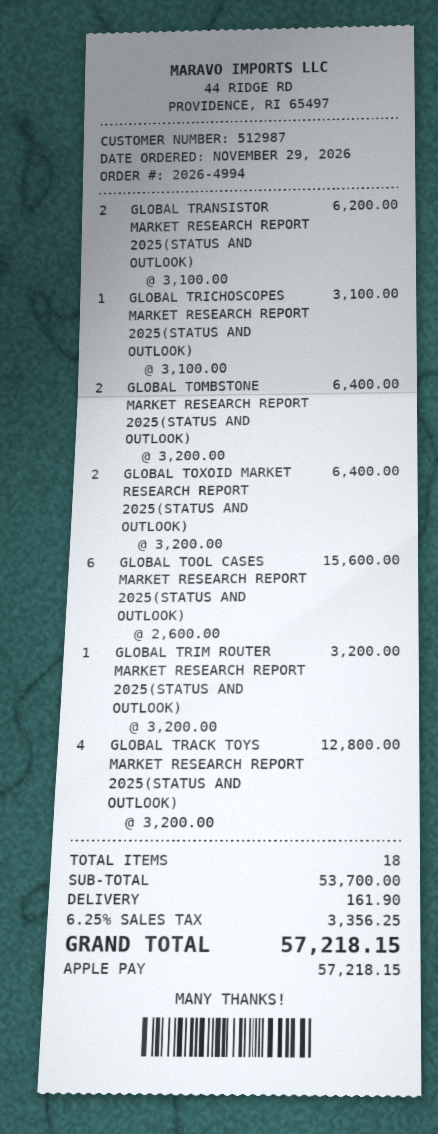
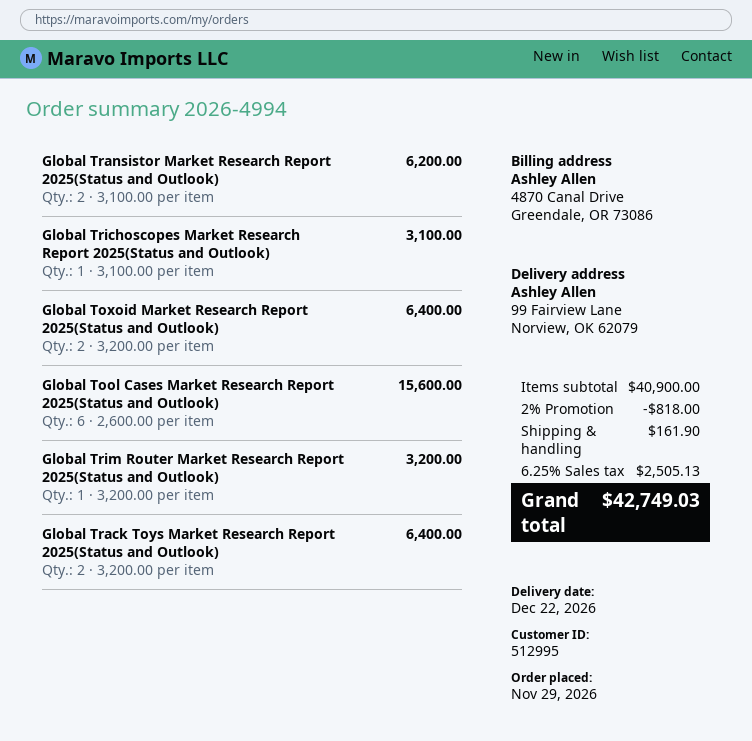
customer number: 512987 -> 512995
GLOBAL TOMBSTONE MARKET RESEARCH REPORT 2025(STATUS AND OUTLOOK): 2 x 3200.00 = 6400.00 -> none
GLOBAL TRACK TOYS MARKET RESEARCH REPORT 2025(STATUS AND OUTLOOK): 4 x 3200.00 = 12800.00 -> 2 x 3200.00 = 6400.00
subtotal: 53700.00 -> 40900.00
discount: none -> 2% = 818.00
tax: 6.25% = 3356.25 -> 6.25% = 2505.13
total: 57218.15 -> 42749.03

